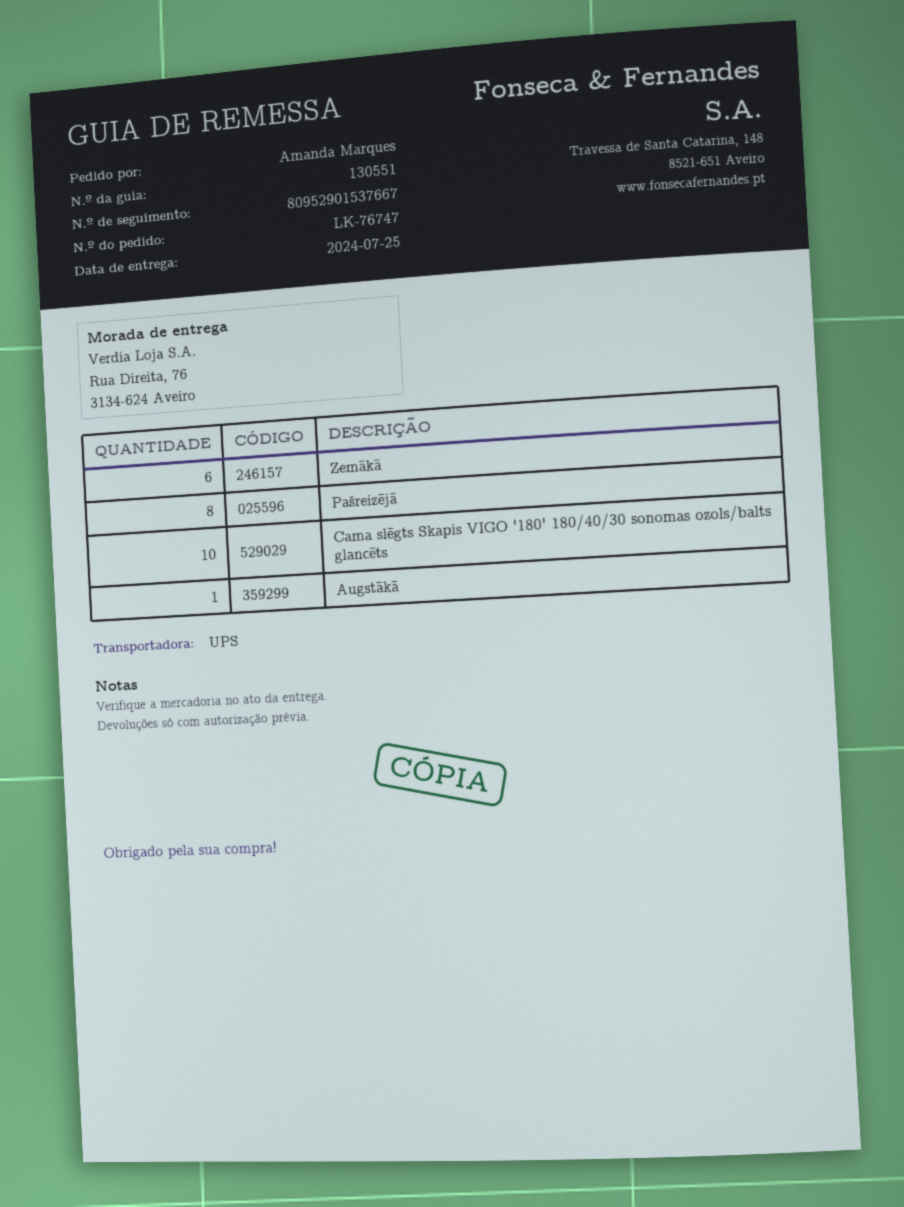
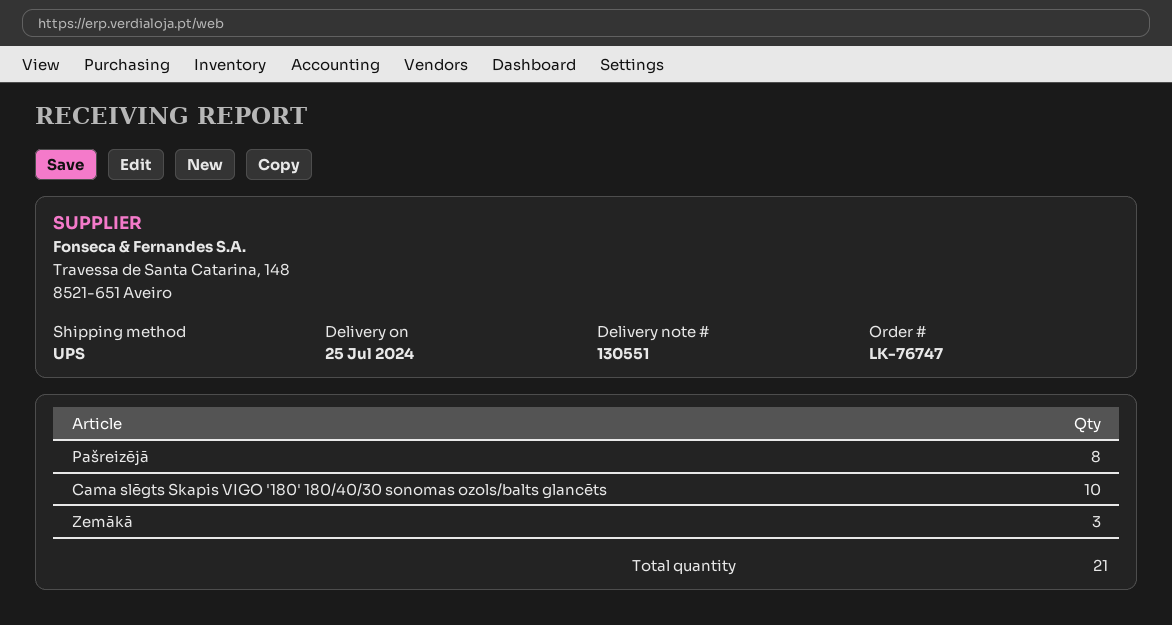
Zemākā: 6 -> 3
Augstākā: 1 -> none

